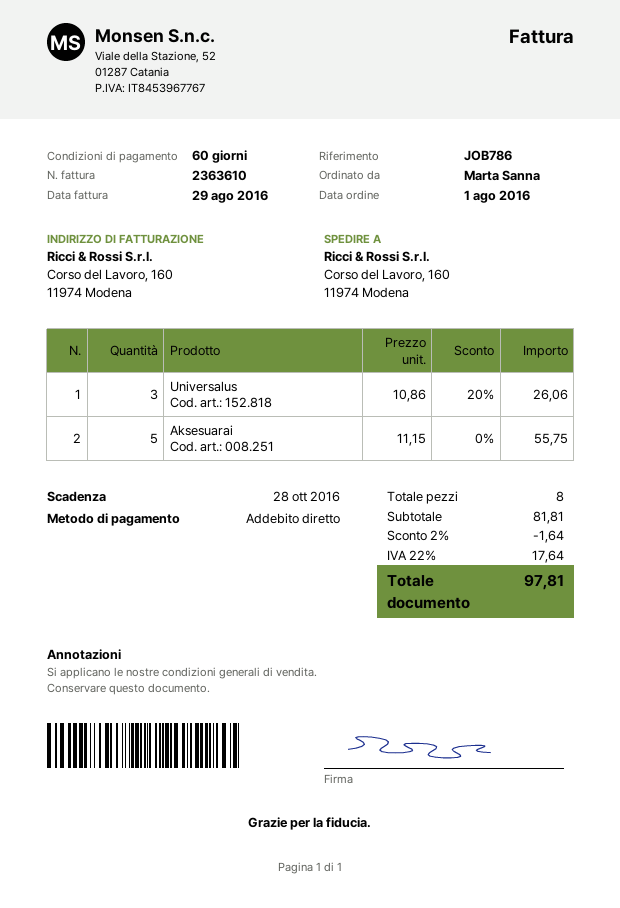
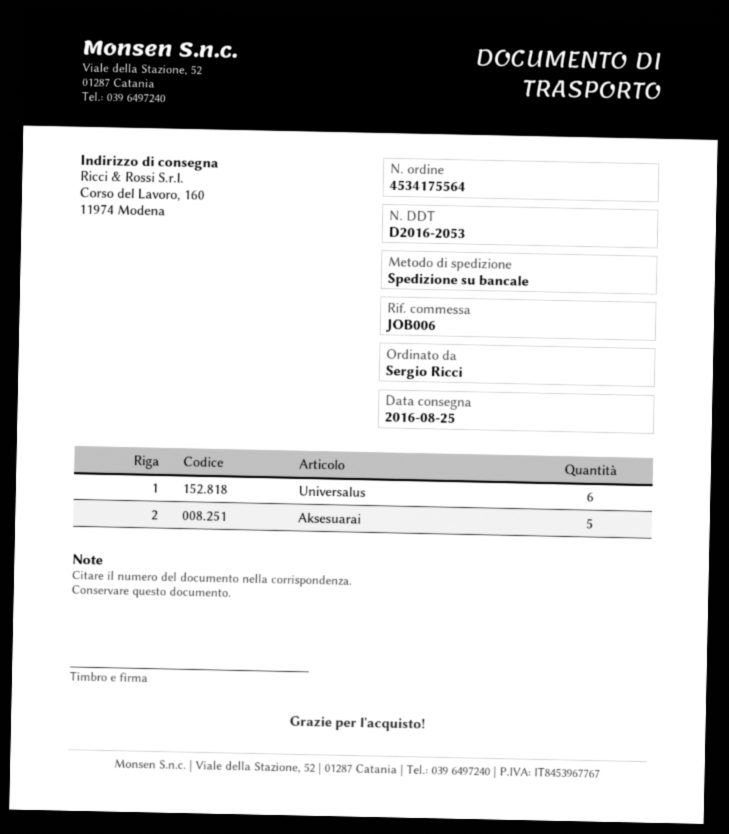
reference: JOB786 -> JOB006
ordered by: Marta Sanna -> Sergio Ricci
Universalus: 3 -> 6

